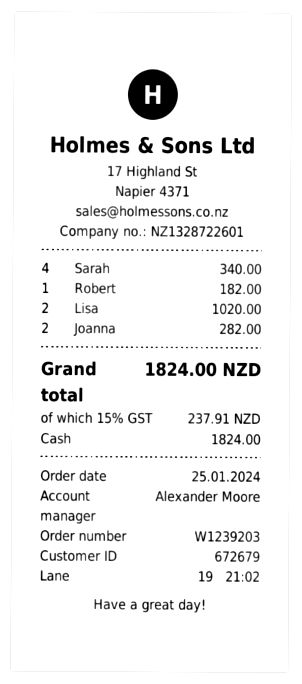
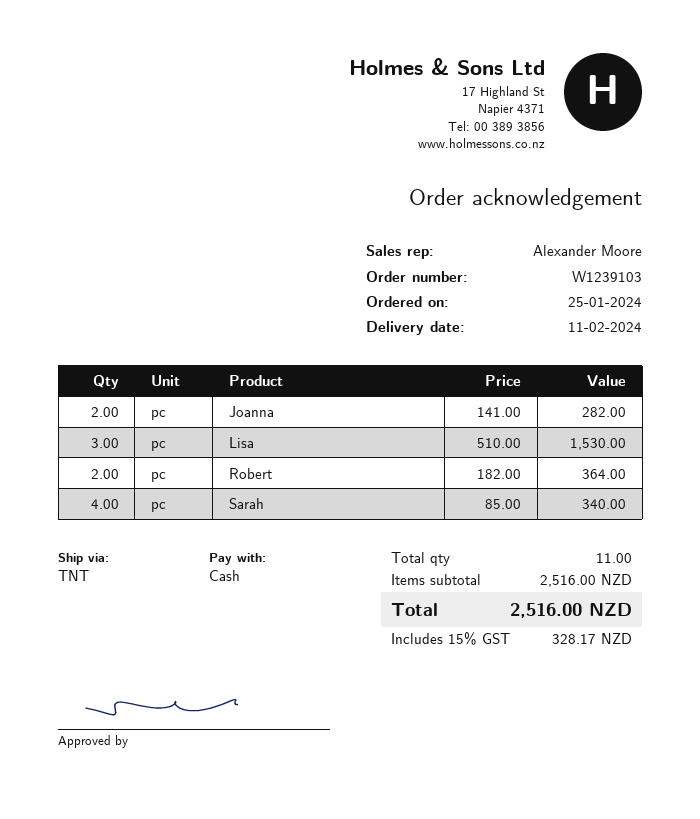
order number: W1239203 -> W1239103
Robert: 1 for 182.00 -> 2 for 364.00
Lisa: 2 for 1020.00 -> 3 for 1530.00
tax: 15% = 237.91 -> 15% = 328.17
total: 1824.00 -> 2516.00

